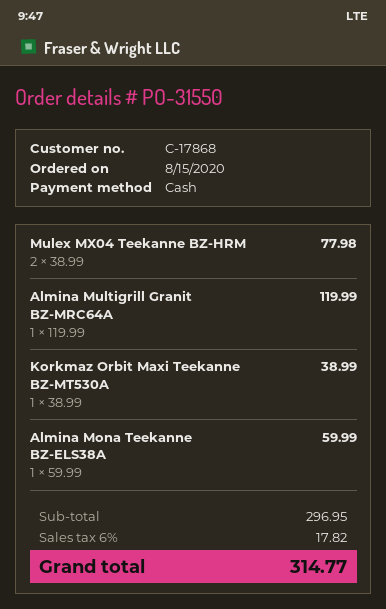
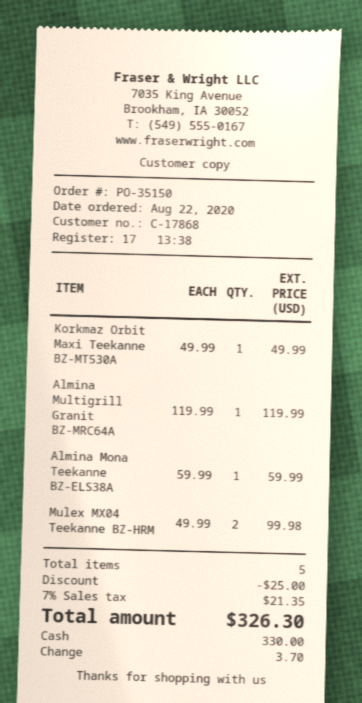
order number: PO-31550 -> PO-35150
order date: 2020-08-15 -> 2020-08-22
Mulex MX04 Teekanne BZ-HRM: 2 x 38.99 = 77.98 -> 2 x 49.99 = 99.98
Korkmaz Orbit Maxi Teekanne BZ-MT530A: 1 x 38.99 = 38.99 -> 1 x 49.99 = 49.99
discount: none -> 25.00
tax: 6% = 17.82 -> 7% = 21.35
total: 314.77 -> 326.30

